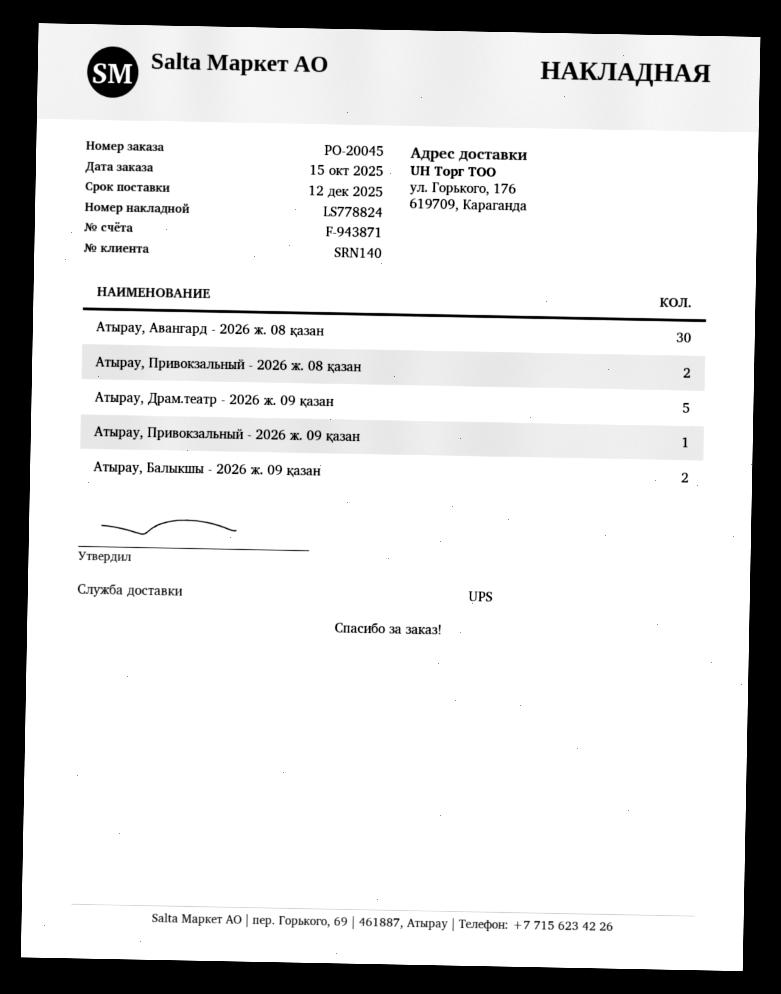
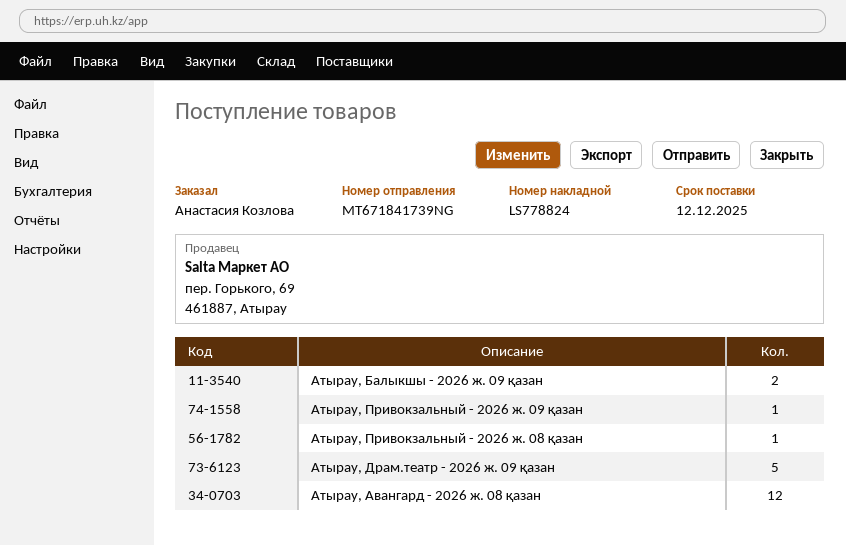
Атырау, Авангард - 2026 ж. 08 қазан: 30 -> 12
Атырау, Привокзальный - 2026 ж. 08 қазан: 2 -> 1

